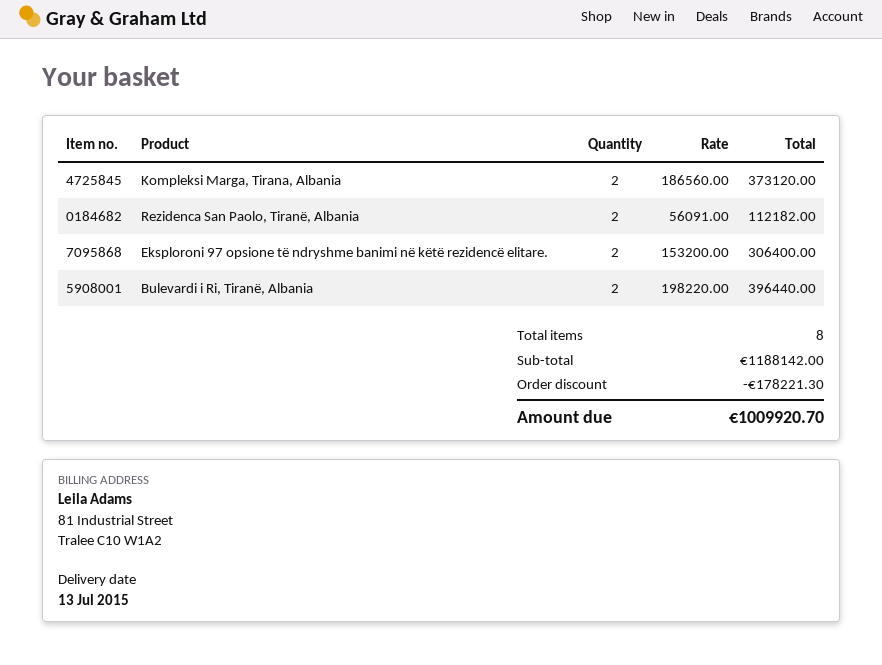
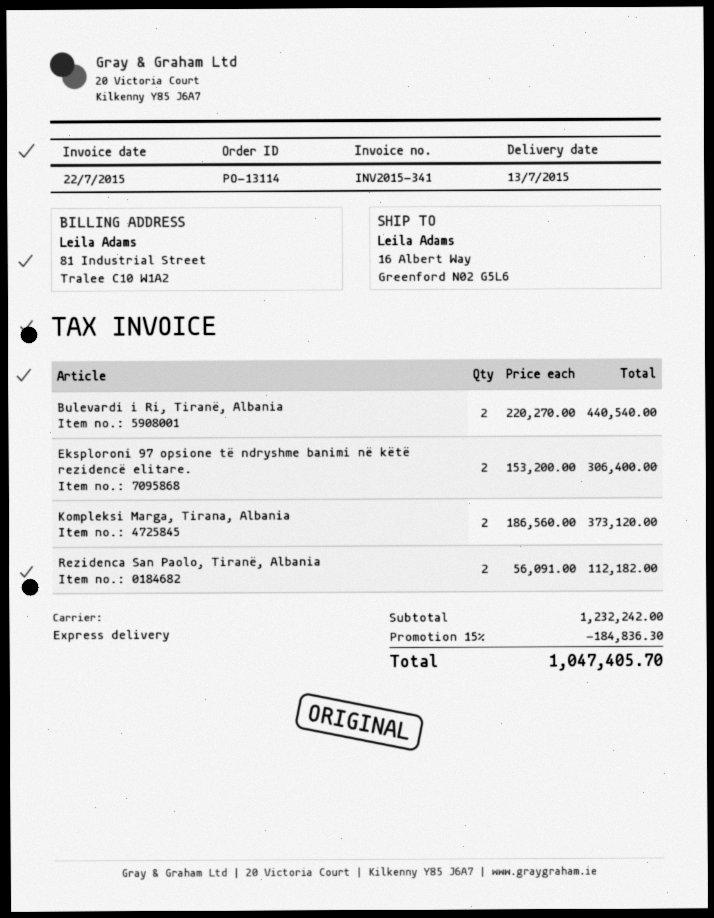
Bulevardi i Ri, Tiranë, Albania: 2 x 198220.00 = 396440.00 -> 2 x 220270.00 = 440540.00
subtotal: 1188142.00 -> 1232242.00
discount: 178221.30 -> 184836.30
total: 1009920.70 -> 1047405.70

